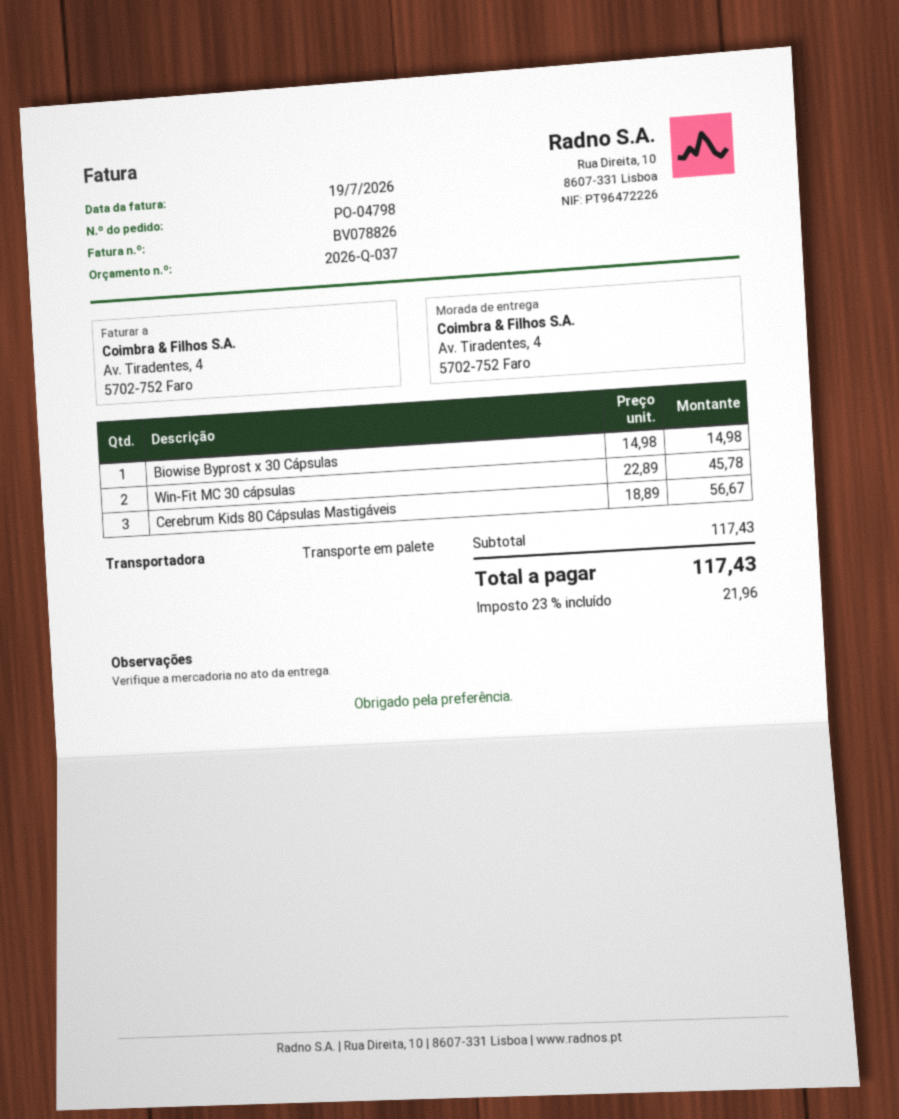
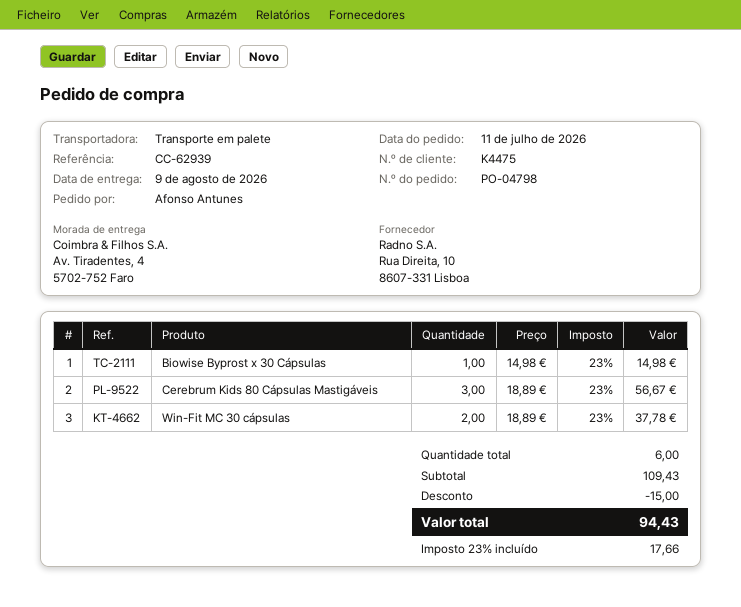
Win-Fit MC 30 cápsulas: 2 x 22.89 = 45.78 -> 2 x 18.89 = 37.78
subtotal: 117.43 -> 109.43
discount: none -> 15.00
tax: 23% = 21.96 -> 23% = 17.66
total: 117.43 -> 94.43

